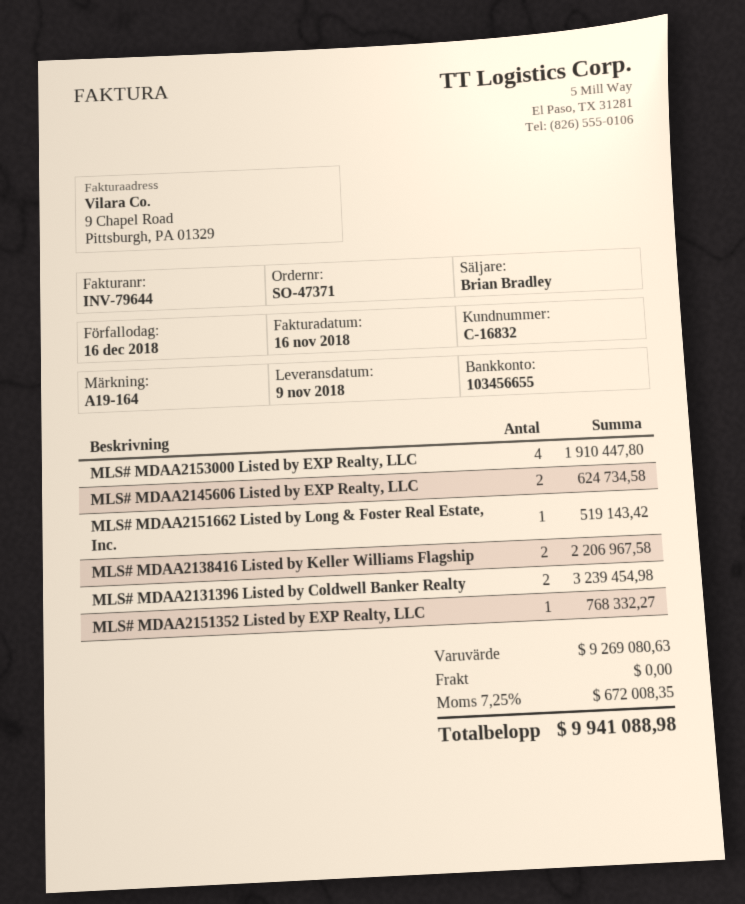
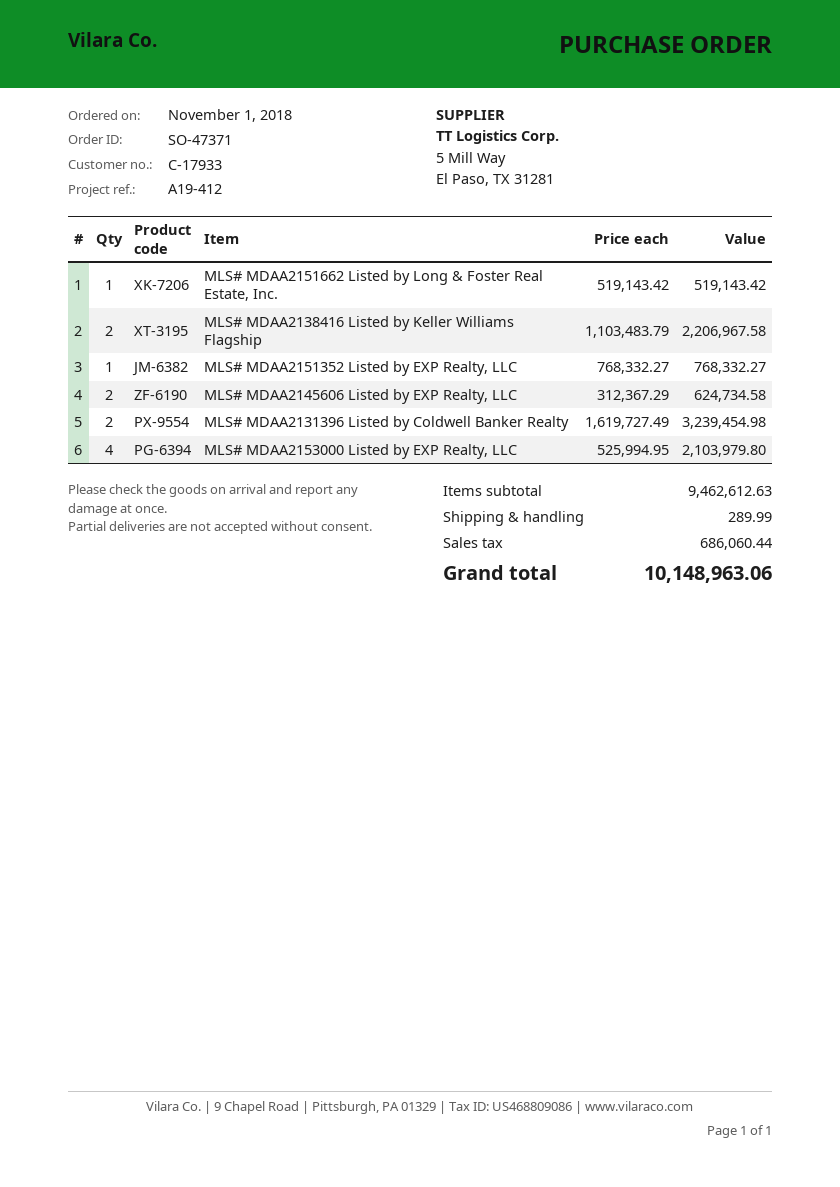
customer number: C-16832 -> C-17933
reference: A19-164 -> A19-412
MLS# MDAA2153000 Listed by EXP Realty, LLC: 4 for 1910447.80 -> 4 for 2103979.80
subtotal: 9269080.63 -> 9462612.63
shipping: 0.00 -> 289.99
tax: 672008.35 -> 686060.44
total: 9941088.98 -> 10148963.06

